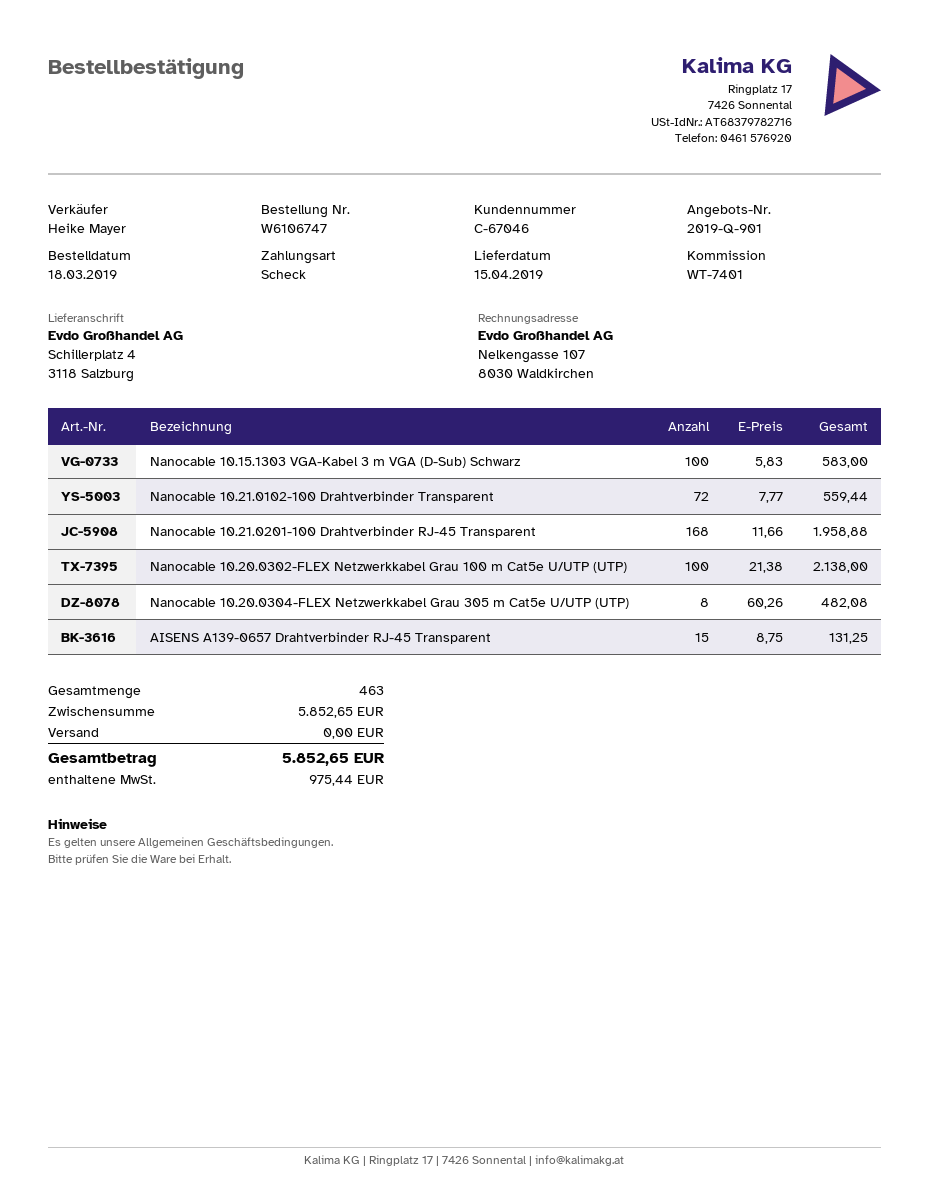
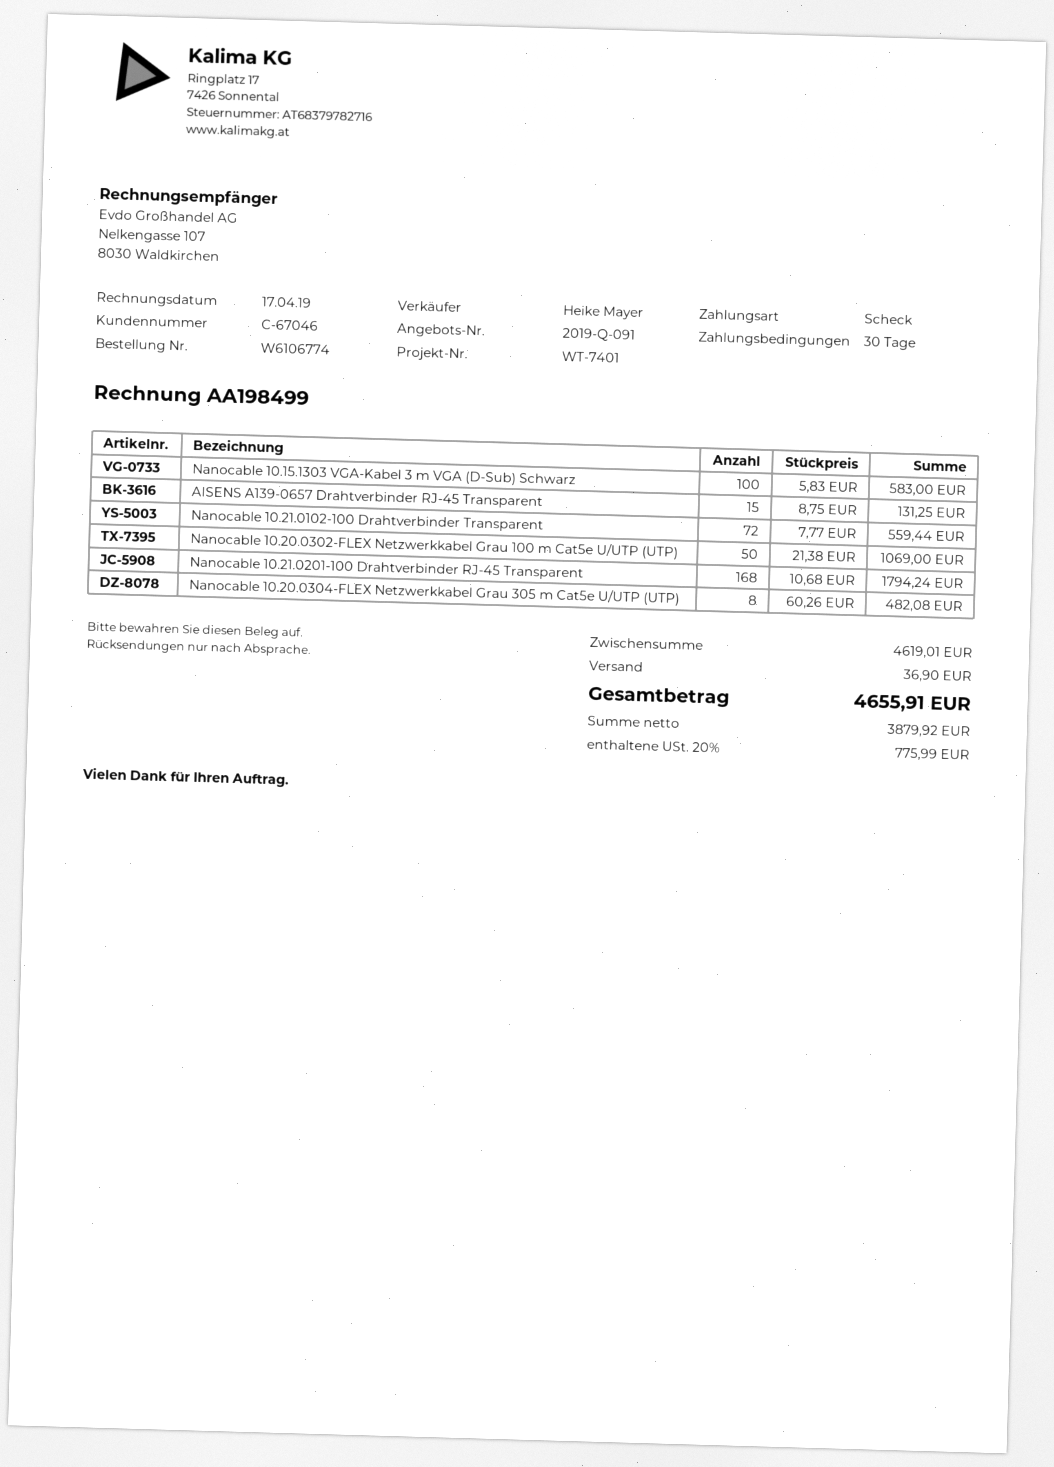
quote number: 2019-Q-901 -> 2019-Q-091
order number: W6106747 -> W6106774
Nanocable 10.21.0201-100 Drahtverbinder RJ-45 Transparent: 168 x 11.66 = 1958.88 -> 168 x 10.68 = 1794.24
Nanocable 10.20.0302-FLEX Netzwerkkabel Grau 100 m Cat5e U/UTP (UTP): 100 x 21.38 = 2138.00 -> 50 x 21.38 = 1069.00
subtotal: 5852.65 -> 4619.01
shipping: 0.00 -> 36.90
tax: 975.44 -> 775.99
total: 5852.65 -> 4655.91

